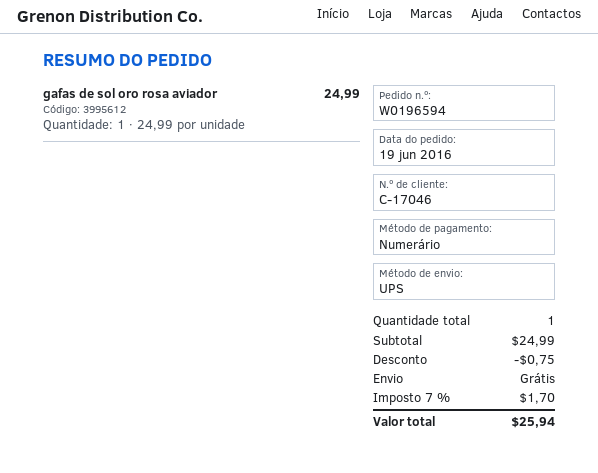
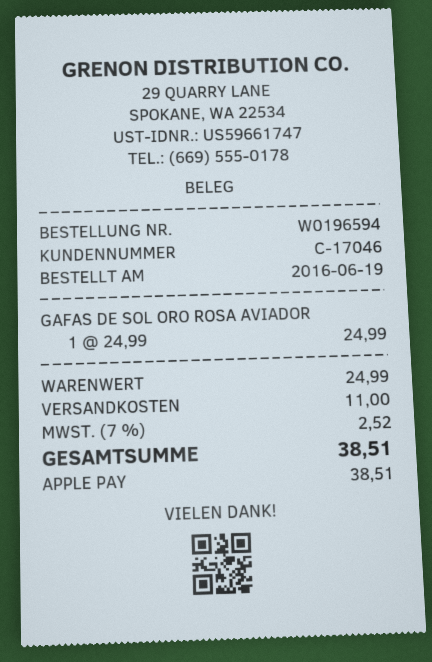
payment method: cash -> Apple Pay
discount: 0.75 -> none
shipping: 0.00 -> 11.00
tax: 7% = 1.70 -> 7% = 2.52
total: 25.94 -> 38.51

